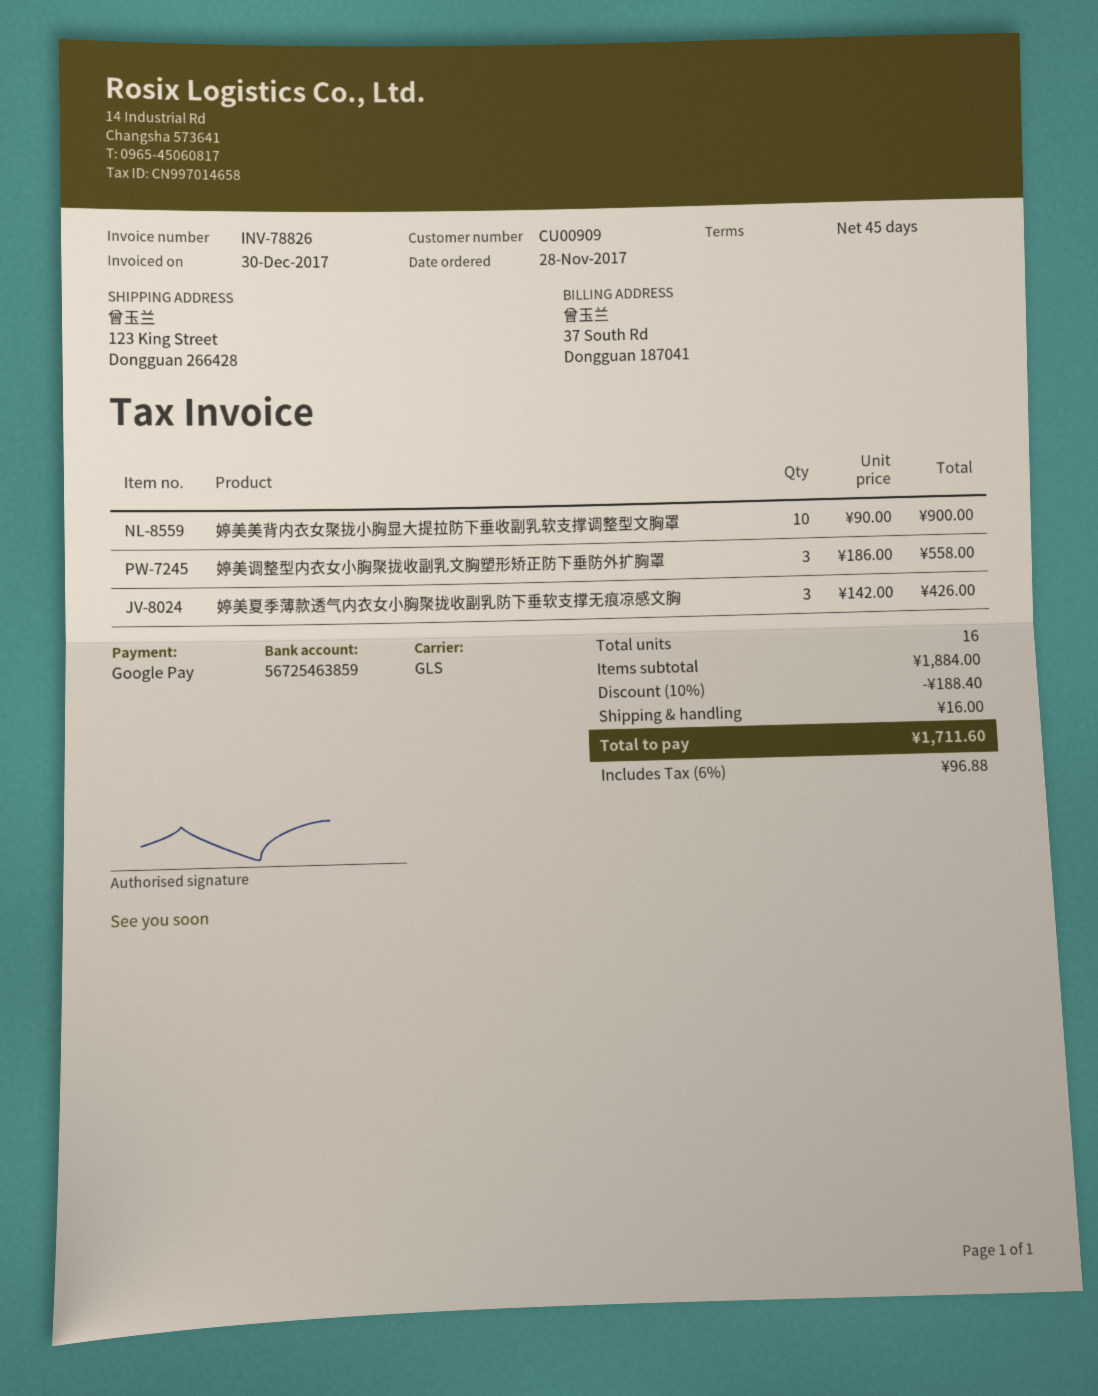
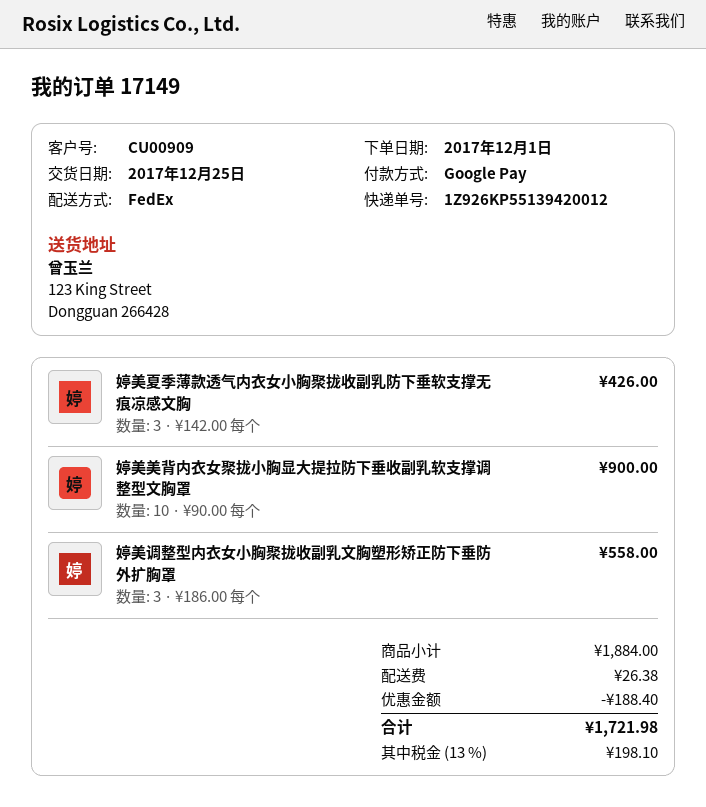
order date: 2017-11-28 -> 2017-12-01
shipping method: GLS -> FedEx
shipping: 16.00 -> 26.38
tax: 6% = 96.88 -> 13% = 198.10
total: 1711.60 -> 1721.98

